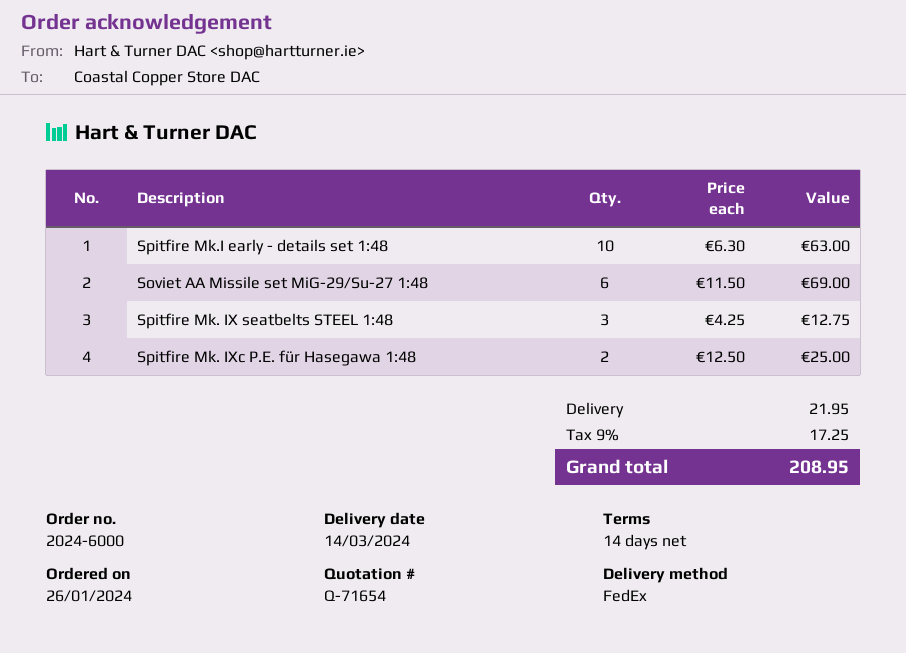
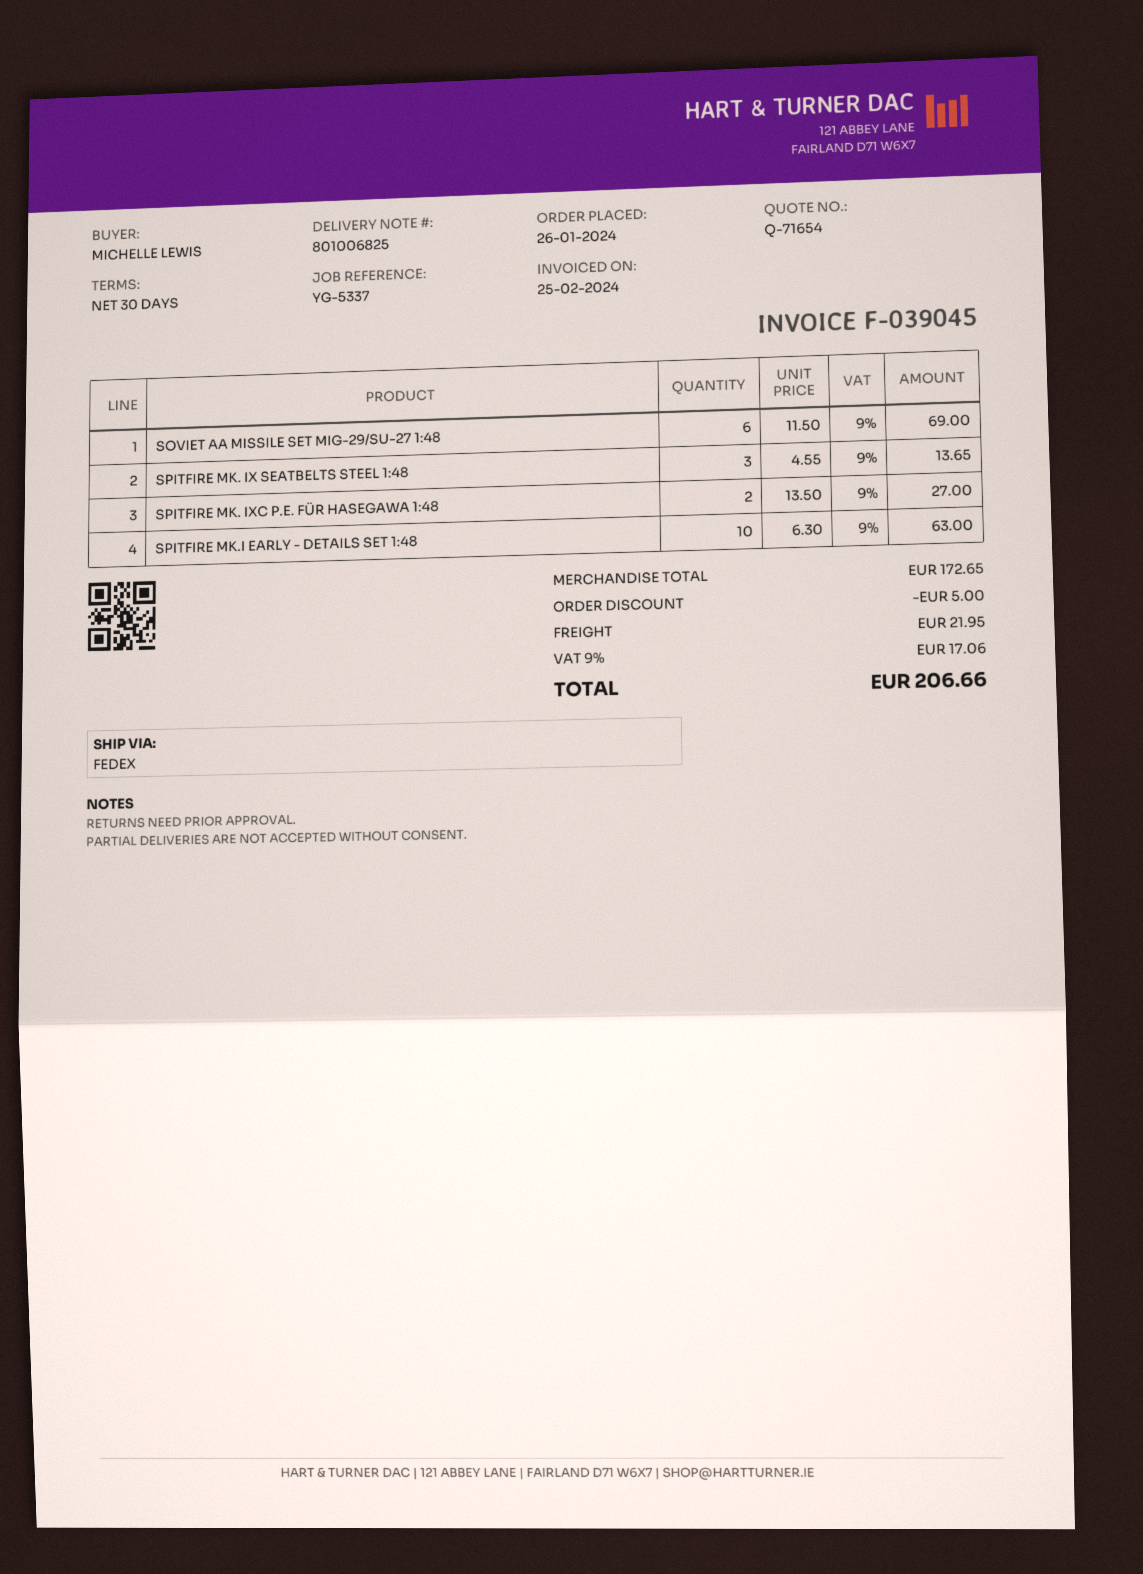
payment terms: 14 days -> 30 days
Spitfire Mk. IX seatbelts STEEL 1:48: 3 x 4.25 = 12.75 -> 3 x 4.55 = 13.65
Spitfire Mk. IXc P.E. für Hasegawa 1:48: 2 x 12.50 = 25.00 -> 2 x 13.50 = 27.00
discount: none -> 5.00
tax: 9% = 17.25 -> 9% = 17.06
total: 208.95 -> 206.66

